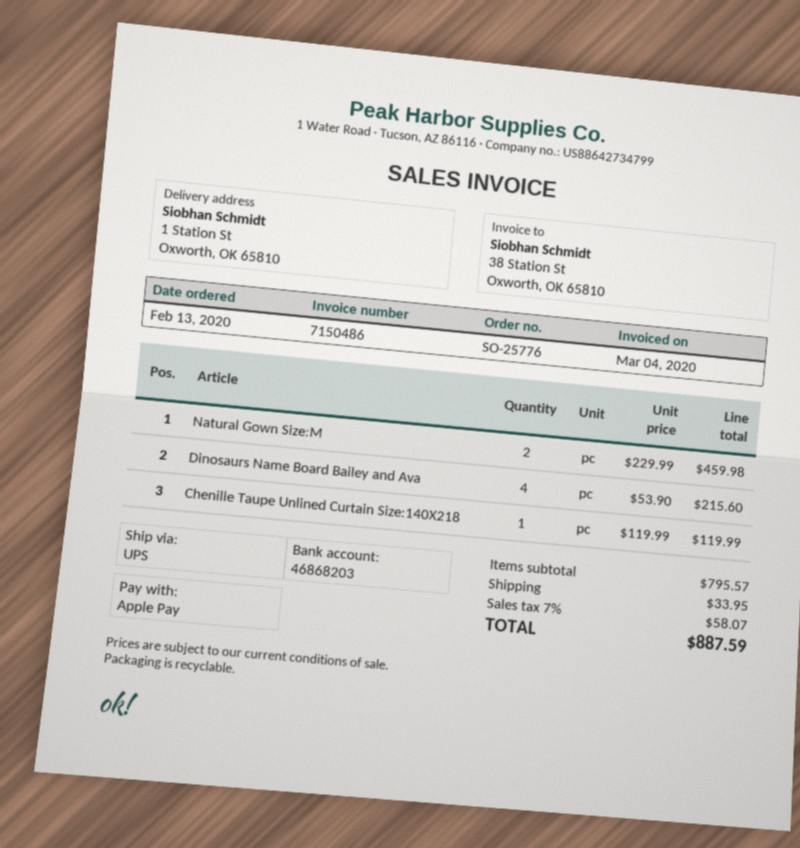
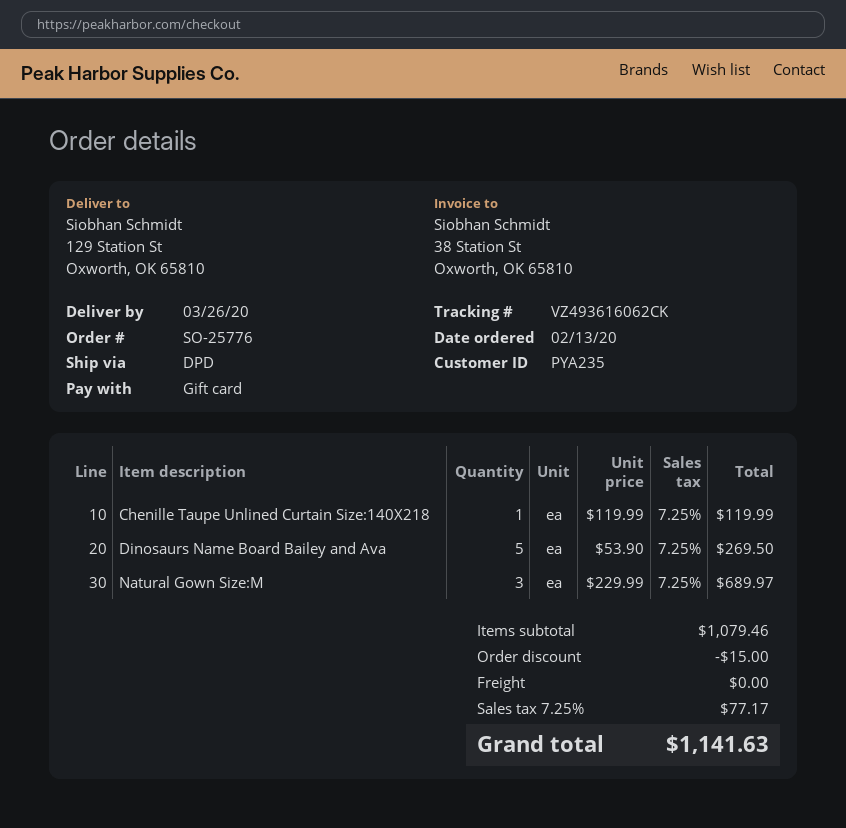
payment method: Apple Pay -> gift card
shipping method: UPS -> DPD
ship to: 1 Station St, Oxworth, OK 65810 -> 129 Station St, Oxworth, OK 65810
Natural Gown Size:M: 2 x 229.99 = 459.98 -> 3 x 229.99 = 689.97
Dinosaurs Name Board Bailey and Ava: 4 x 53.90 = 215.60 -> 5 x 53.90 = 269.50
subtotal: 795.57 -> 1079.46
discount: none -> 15.00
shipping: 33.95 -> 0.00
tax: 7% = 58.07 -> 7.25% = 77.17
total: 887.59 -> 1141.63

